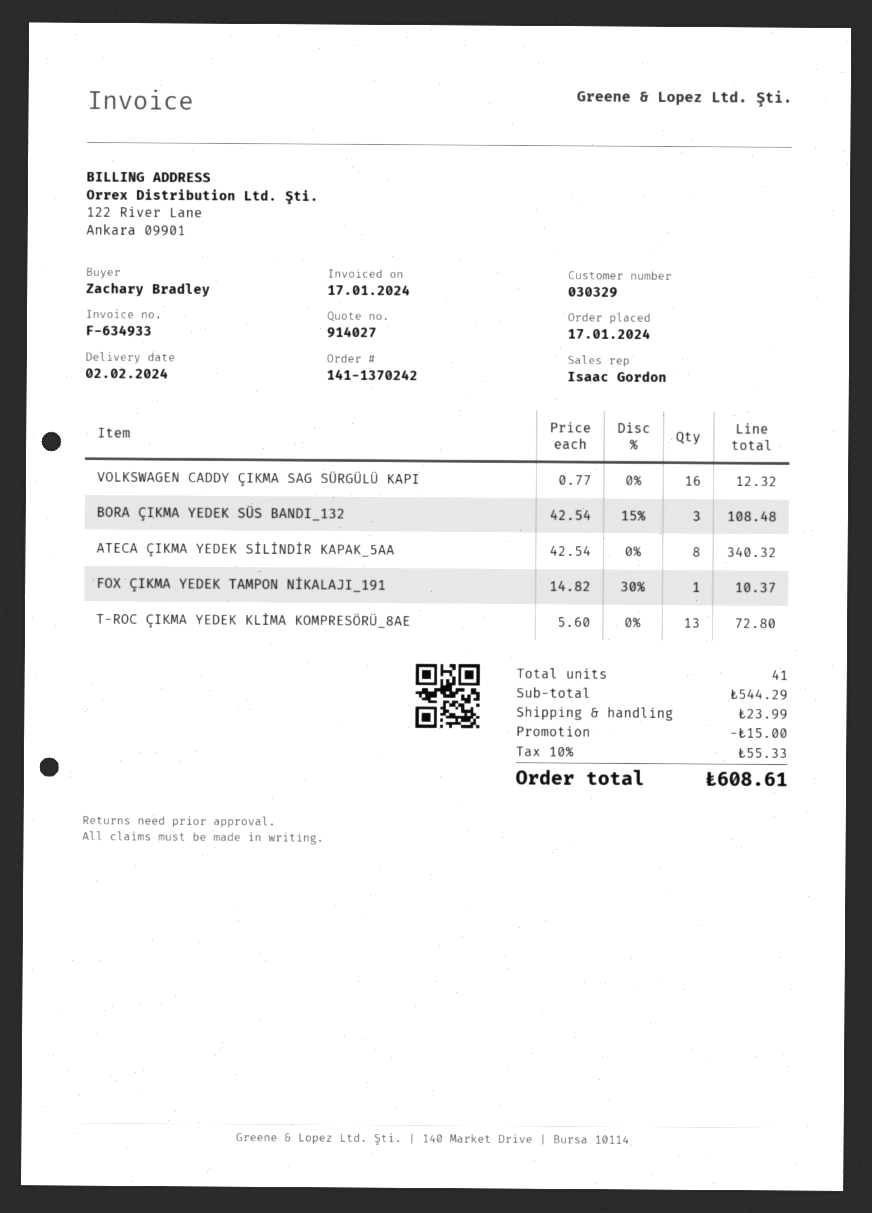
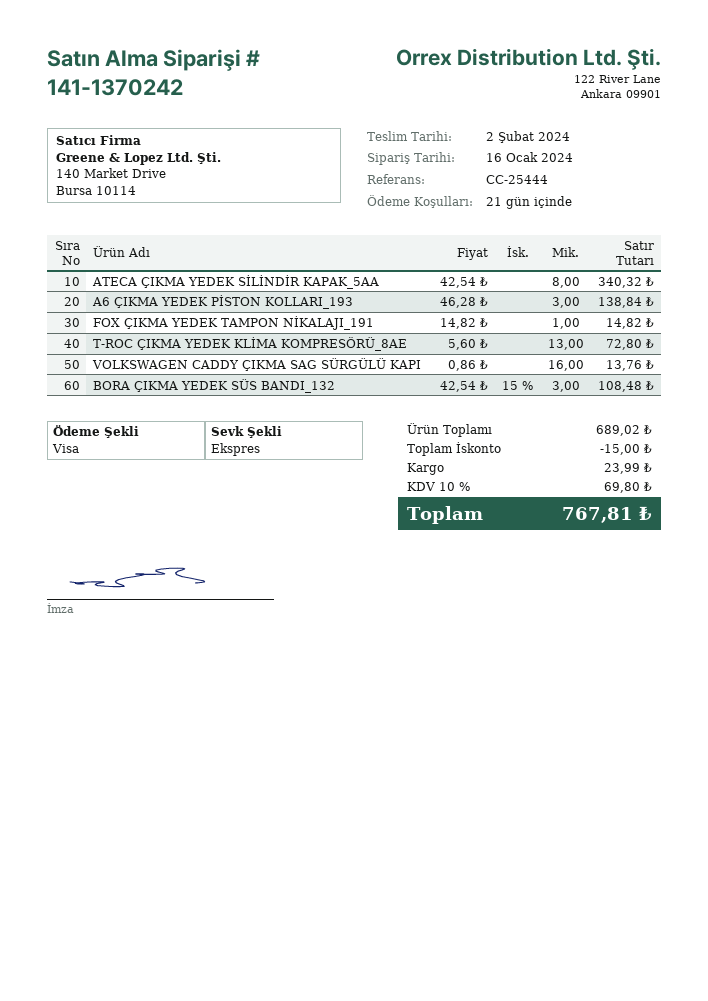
order date: 2024-01-17 -> 2024-01-16
VOLKSWAGEN CADDY ÇIKMA SAG SÜRGÜLÜ KAPI: 16 x 0.77 = 12.32 -> 16 x 0.86 = 13.76
FOX ÇIKMA YEDEK TAMPON NİKALAJI_191: 1 x 14.82 - 30% = 10.37 -> 1 x 14.82 = 14.82
A6 ÇIKMA YEDEK PİSTON KOLLARI_193: none -> 3 x 46.28 = 138.84
subtotal: 544.29 -> 689.02
tax: 10% = 55.33 -> 10% = 69.80
total: 608.61 -> 767.81

